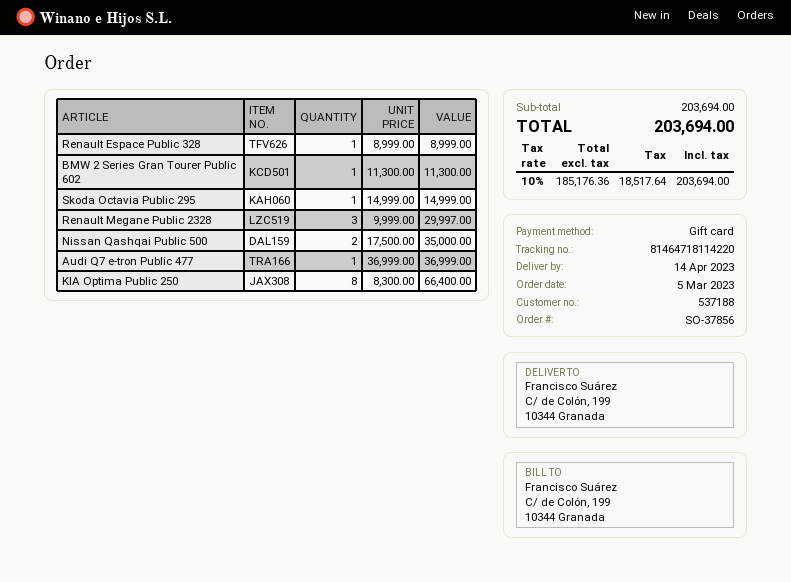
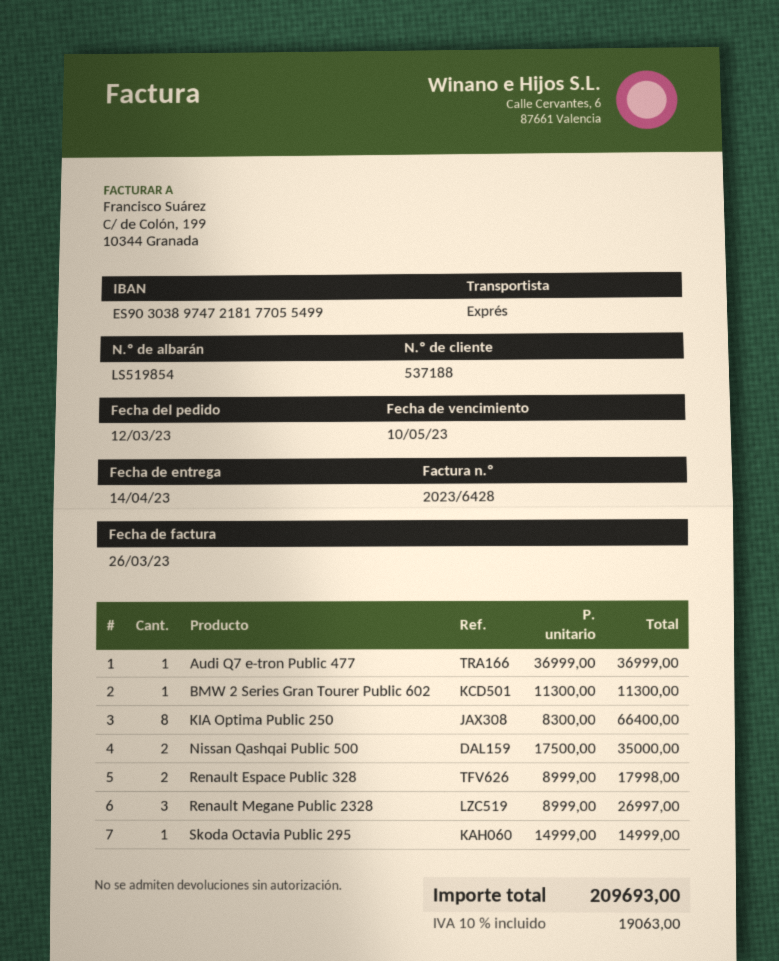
order date: 2023-03-05 -> 2023-03-12
Renault Espace Public 328: 1 x 8999.00 = 8999.00 -> 2 x 8999.00 = 17998.00
Renault Megane Public 2328: 3 x 9999.00 = 29997.00 -> 3 x 8999.00 = 26997.00
tax: 10% = 18517.64 -> 10% = 19063.00
total: 203694.00 -> 209693.00

